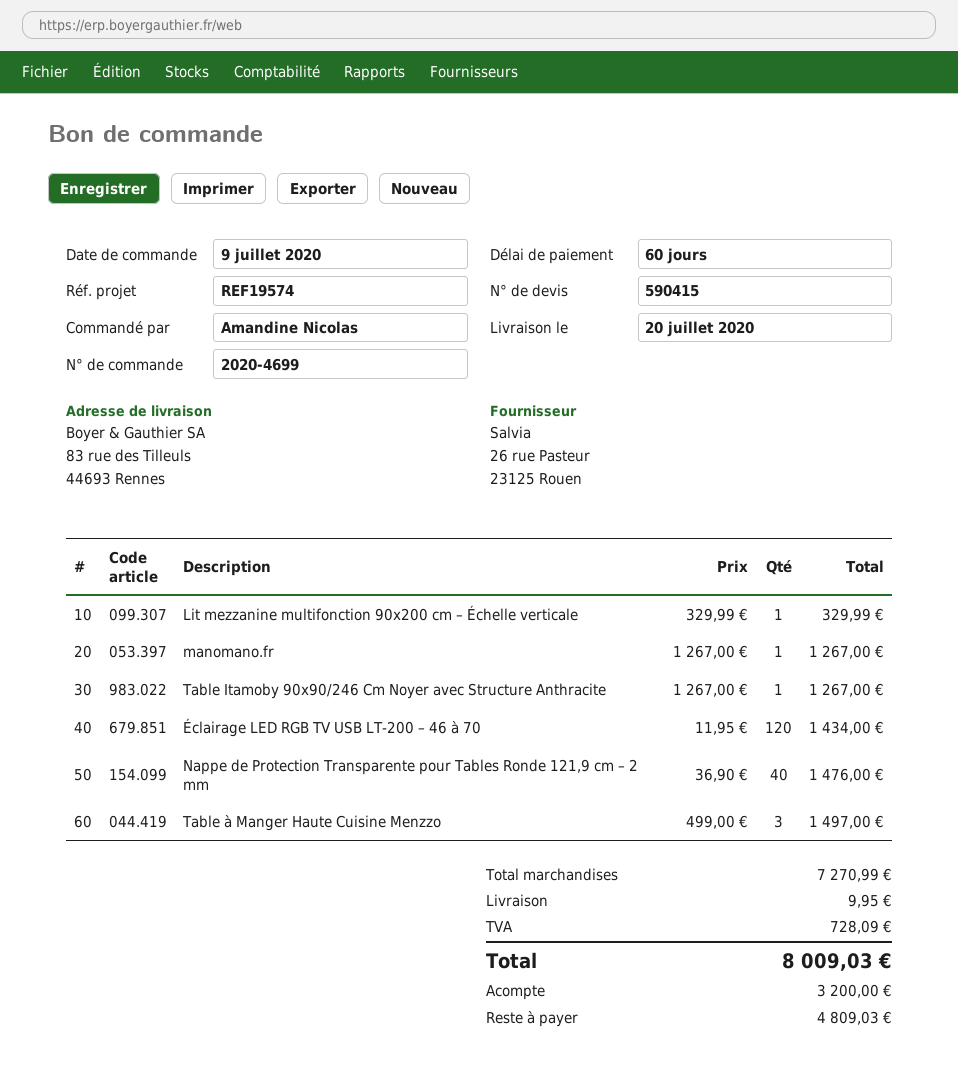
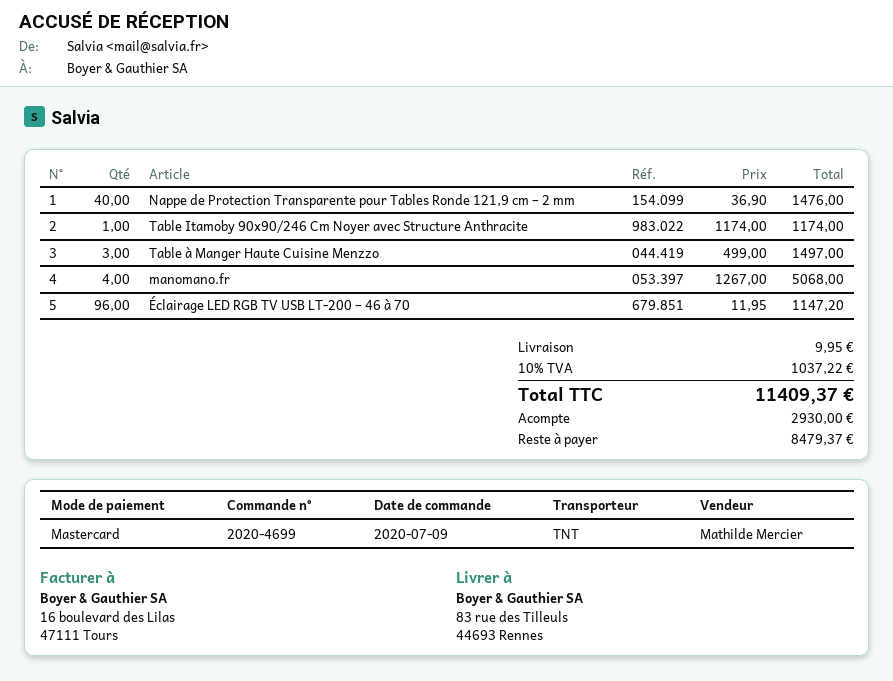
Lit mezzanine multifonction 90x200 cm – Échelle verticale: 1 x 329.99 = 329.99 -> none
manomano.fr: 1 x 1267.00 = 1267.00 -> 4 x 1267.00 = 5068.00
Table Itamoby 90x90/246 Cm Noyer avec Structure Anthracite: 1 x 1267.00 = 1267.00 -> 1 x 1174.00 = 1174.00
Éclairage LED RGB TV USB LT‑200 – 46 à 70: 120 x 11.95 = 1434.00 -> 96 x 11.95 = 1147.20
tax: 728.09 -> 1037.22
total: 8009.03 -> 11409.37
deposit: 3200.00 -> 2930.00
balance: 4809.03 -> 8479.37

